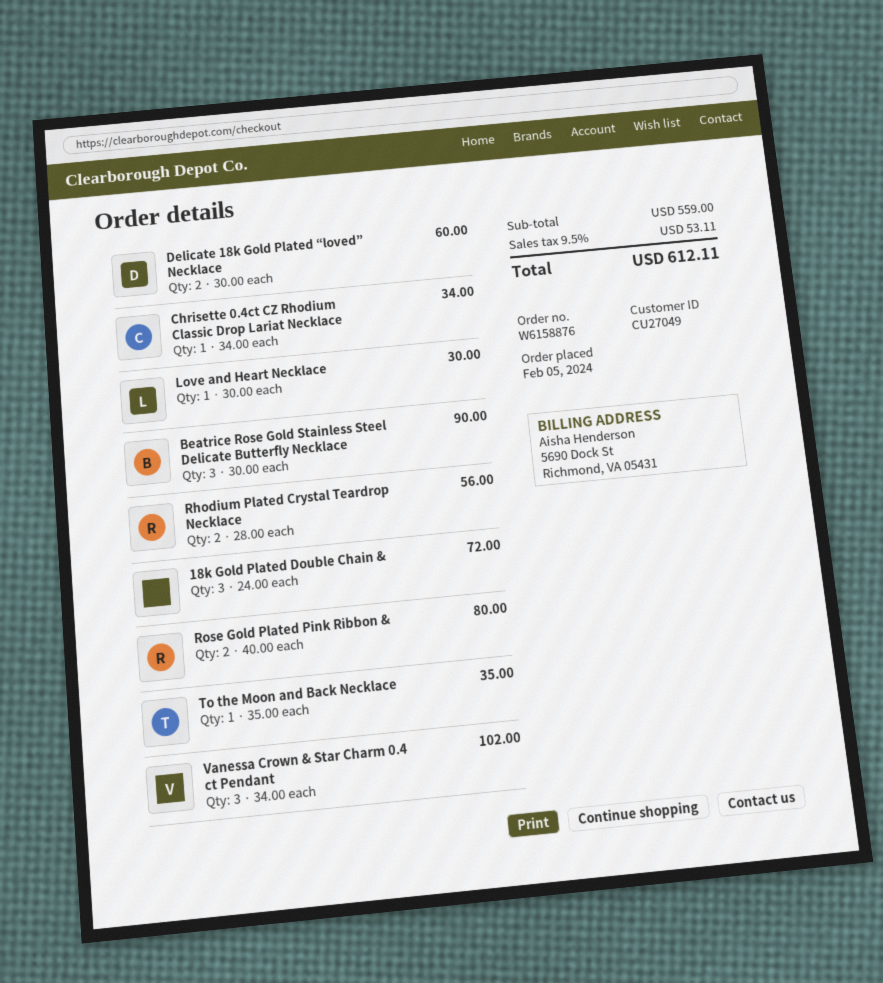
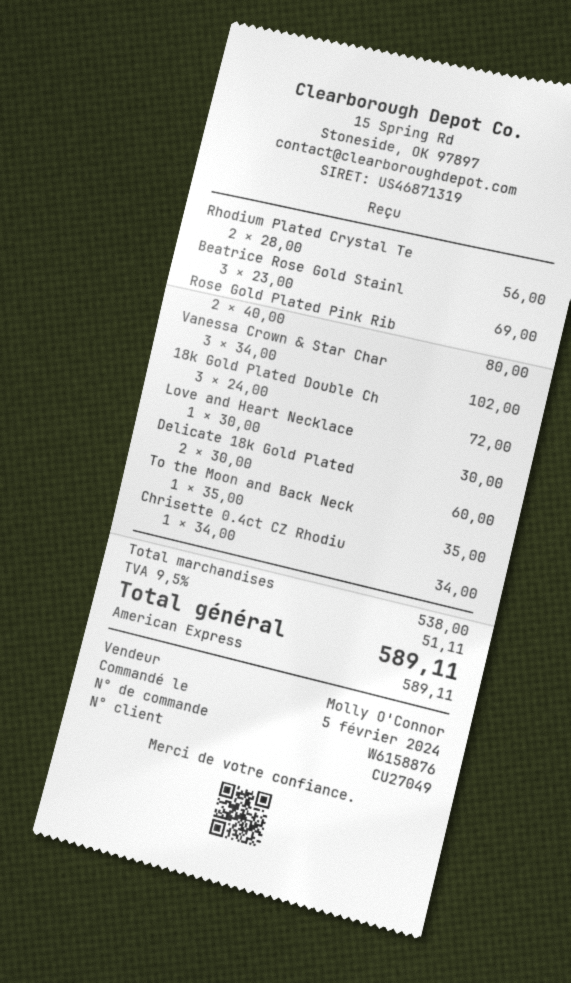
Beatrice Rose Gold Stainless Steel Delicate Butterfly Necklace: 3 x 30.00 = 90.00 -> 3 x 23.00 = 69.00
subtotal: 559.00 -> 538.00
tax: 9.5% = 53.11 -> 9.5% = 51.11
total: 612.11 -> 589.11

